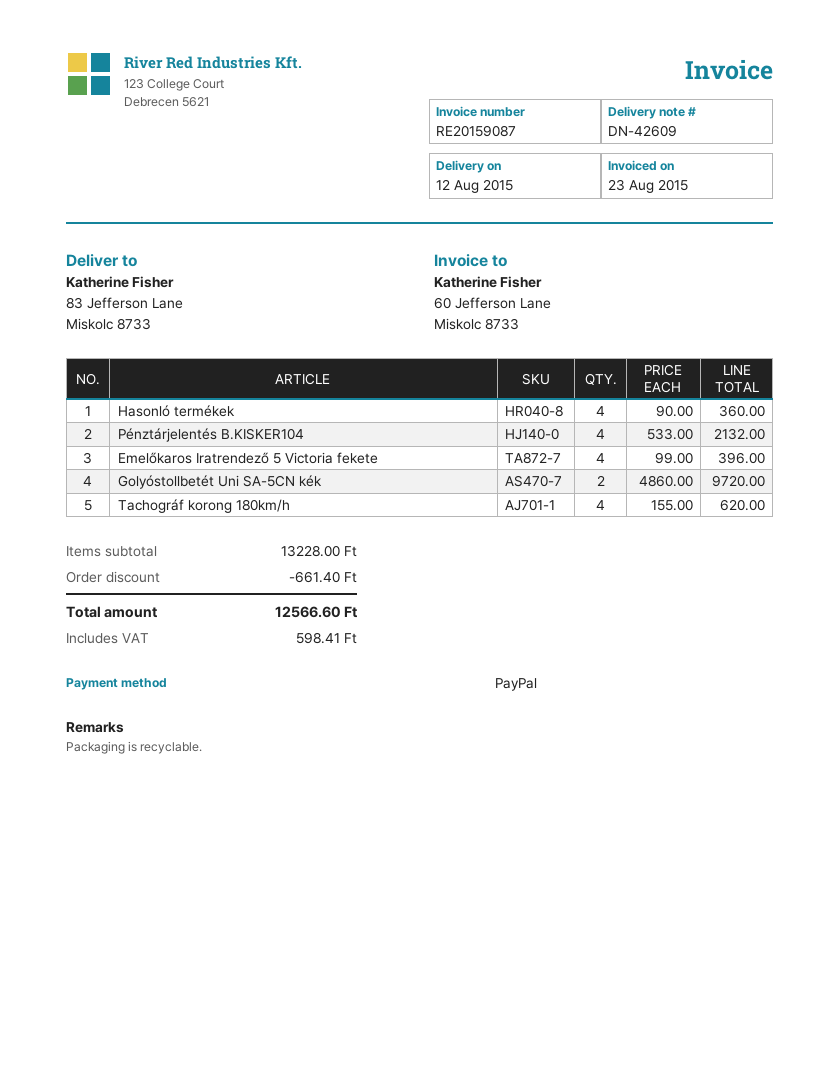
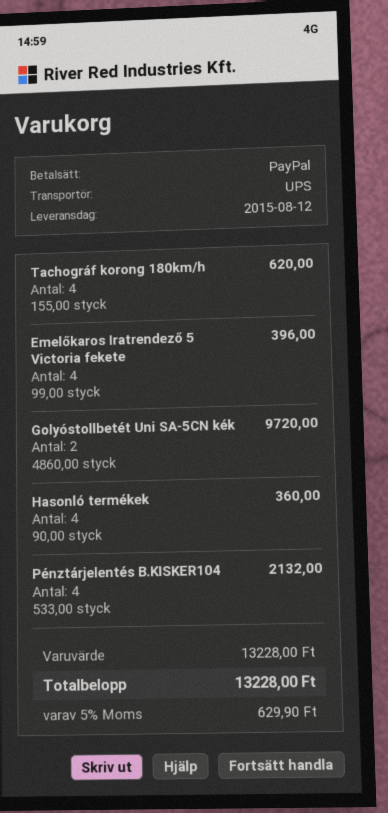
discount: 661.40 -> none
tax: 598.41 -> 629.90
total: 12566.60 -> 13228.00

